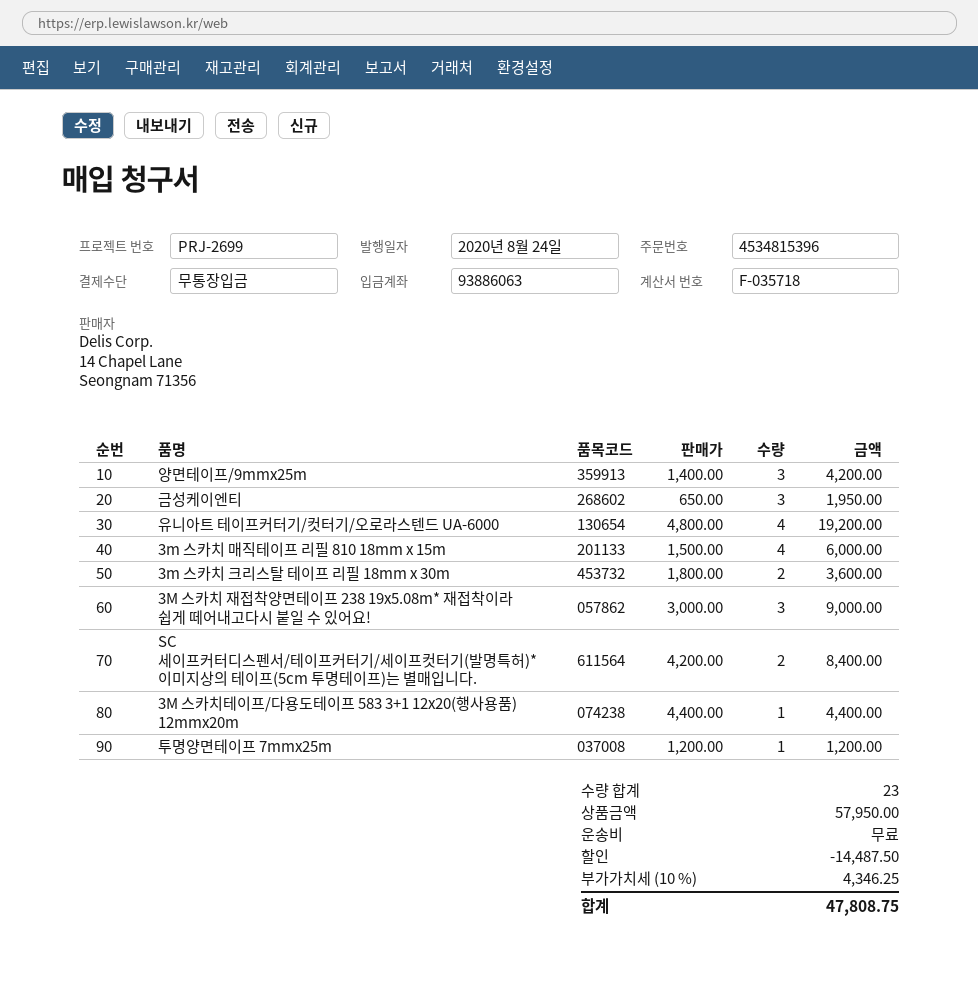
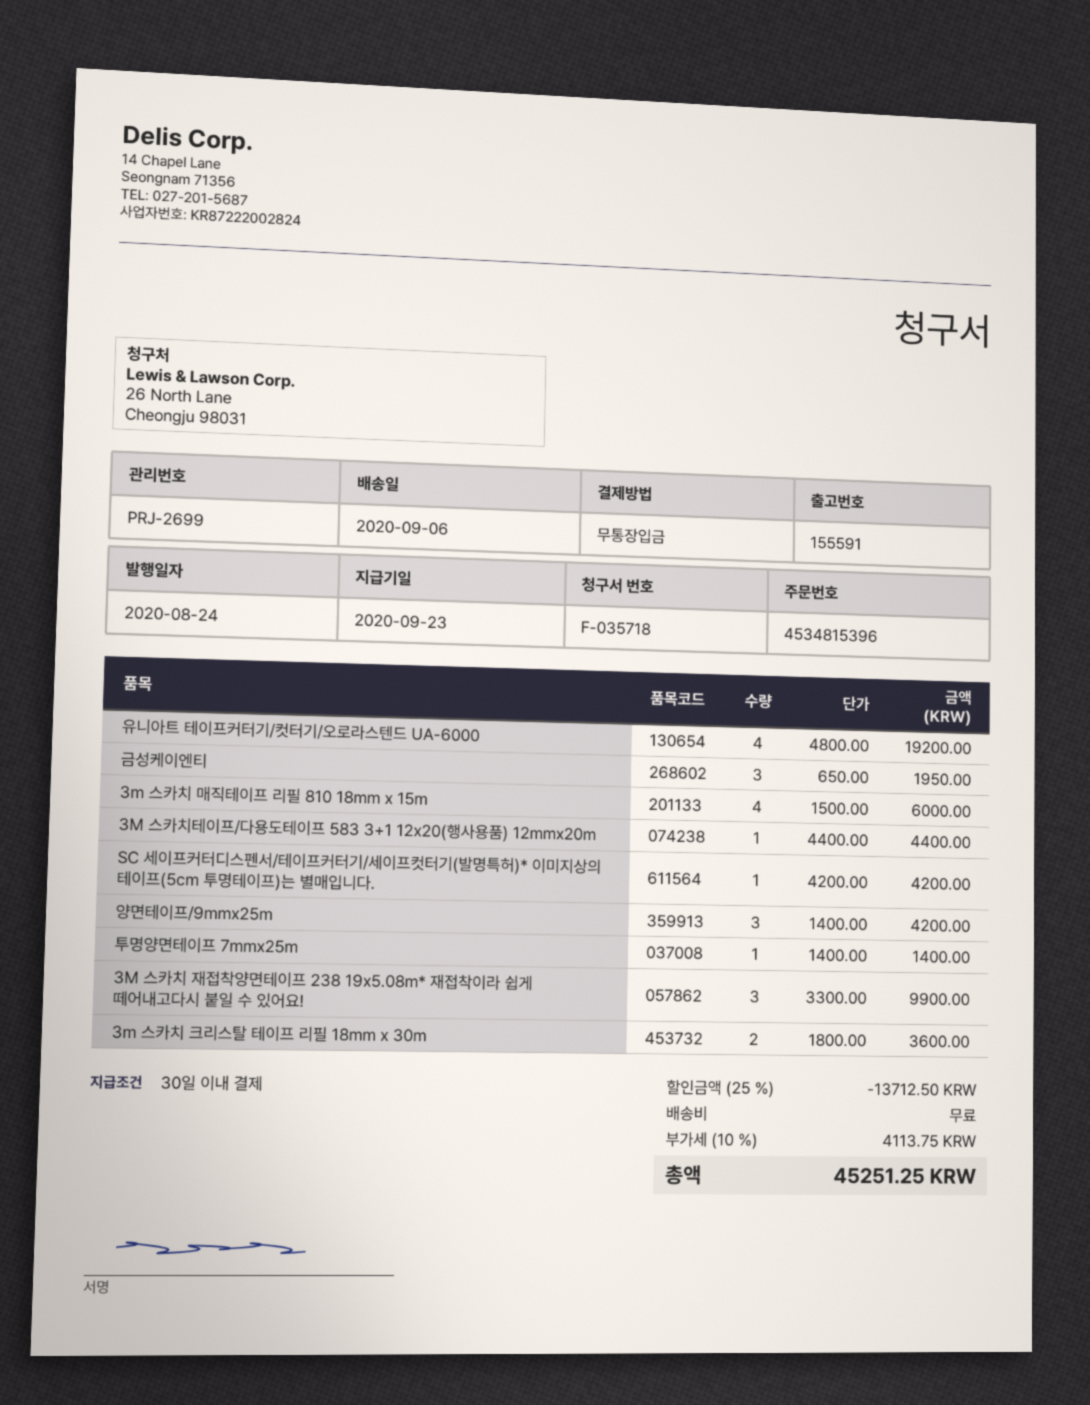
3M 스카치 재접착양면테이프 238 19x5.08m* 재접착이라 쉽게 떼어내고다시 붙일 수 있어요!: 3 x 3000.00 = 9000.00 -> 3 x 3300.00 = 9900.00
SC 세이프커터디스펜서/테이프커터기/세이프컷터기(발명특허)* 이미지상의 테이프(5cm 투명테이프)는 별매입니다.: 2 x 4200.00 = 8400.00 -> 1 x 4200.00 = 4200.00
투명양면테이프 7mmx25m: 1 x 1200.00 = 1200.00 -> 1 x 1400.00 = 1400.00
discount: 14487.50 -> 13712.50
tax: 10% = 4346.25 -> 10% = 4113.75
total: 47808.75 -> 45251.25

